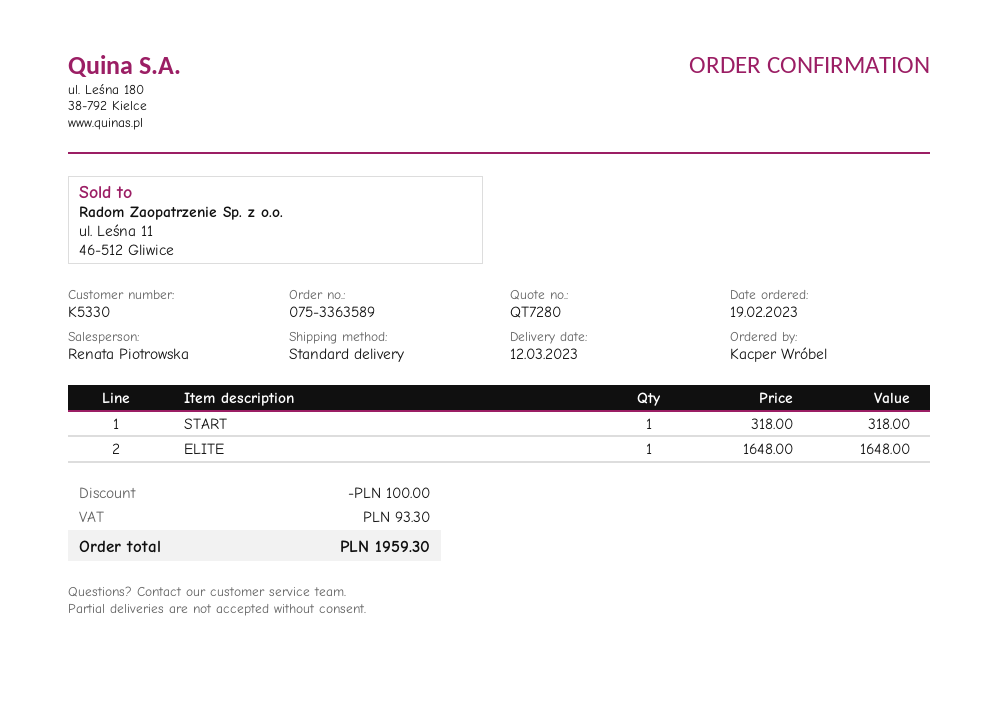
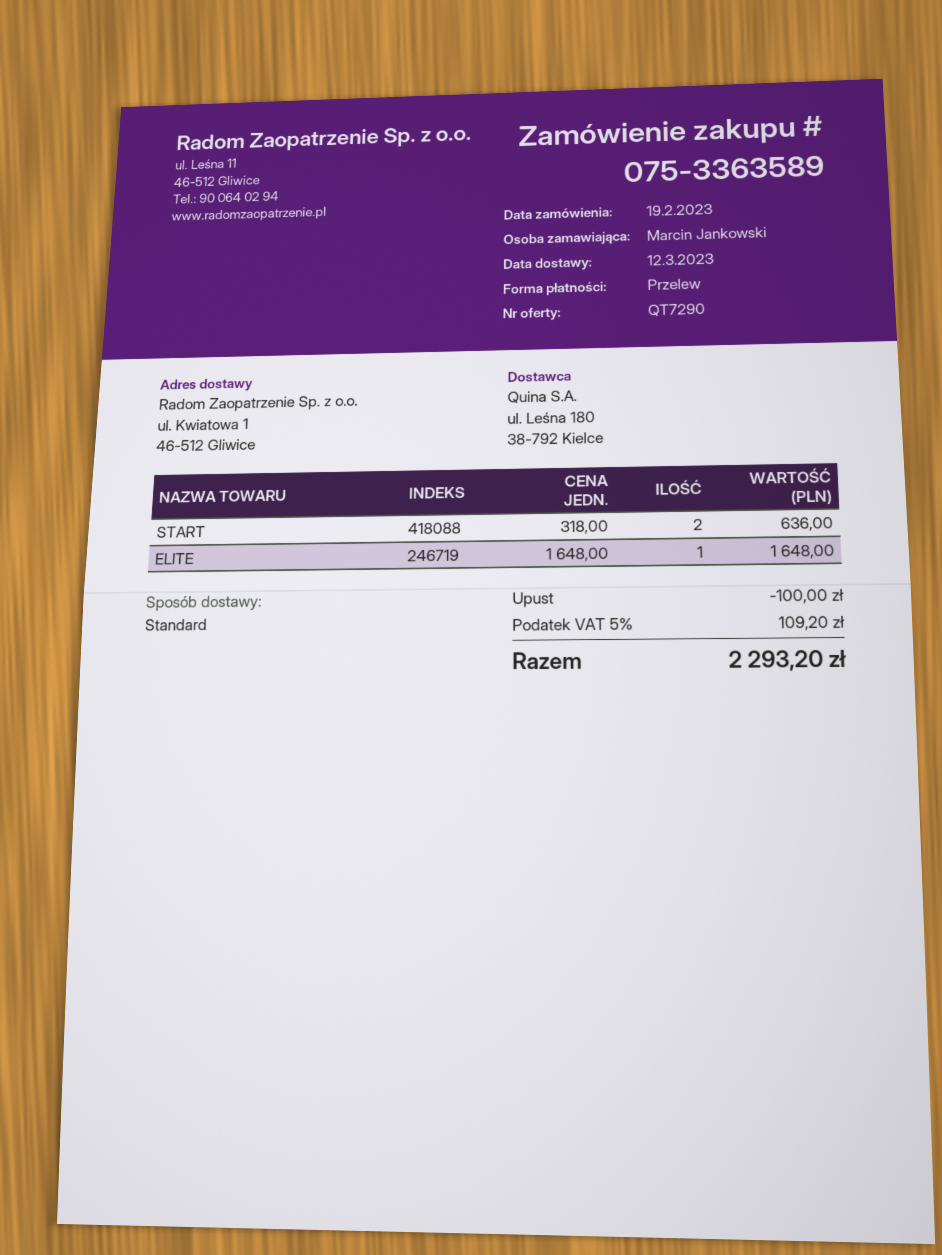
quote number: QT7280 -> QT7290
ordered by: Kacper Wróbel -> Marcin Jankowski
START: 1 x 318.00 = 318.00 -> 2 x 318.00 = 636.00
tax: 93.30 -> 109.20
total: 1959.30 -> 2293.20

